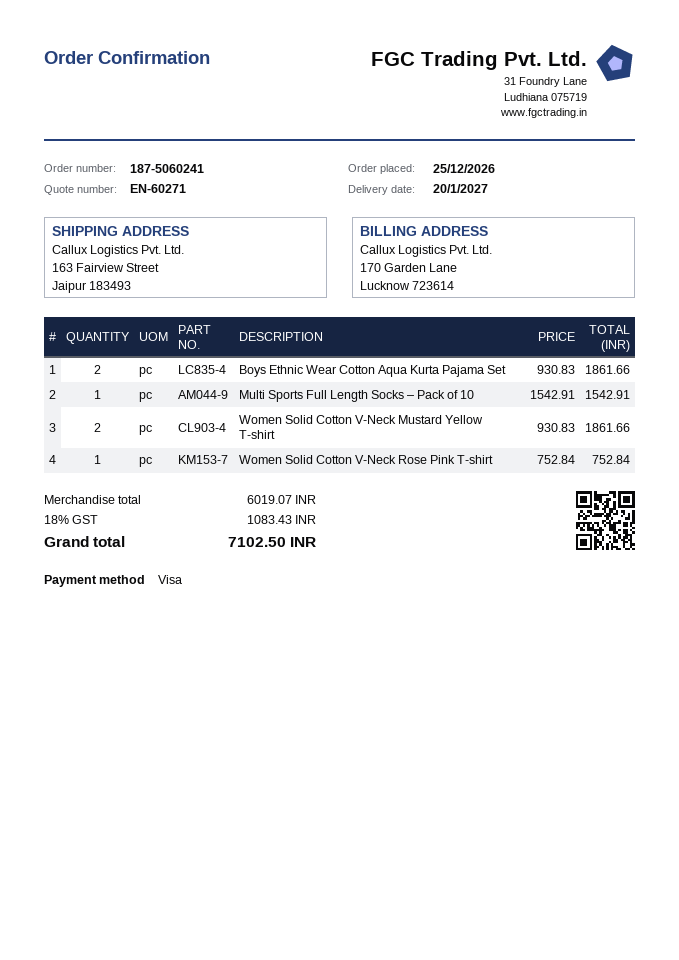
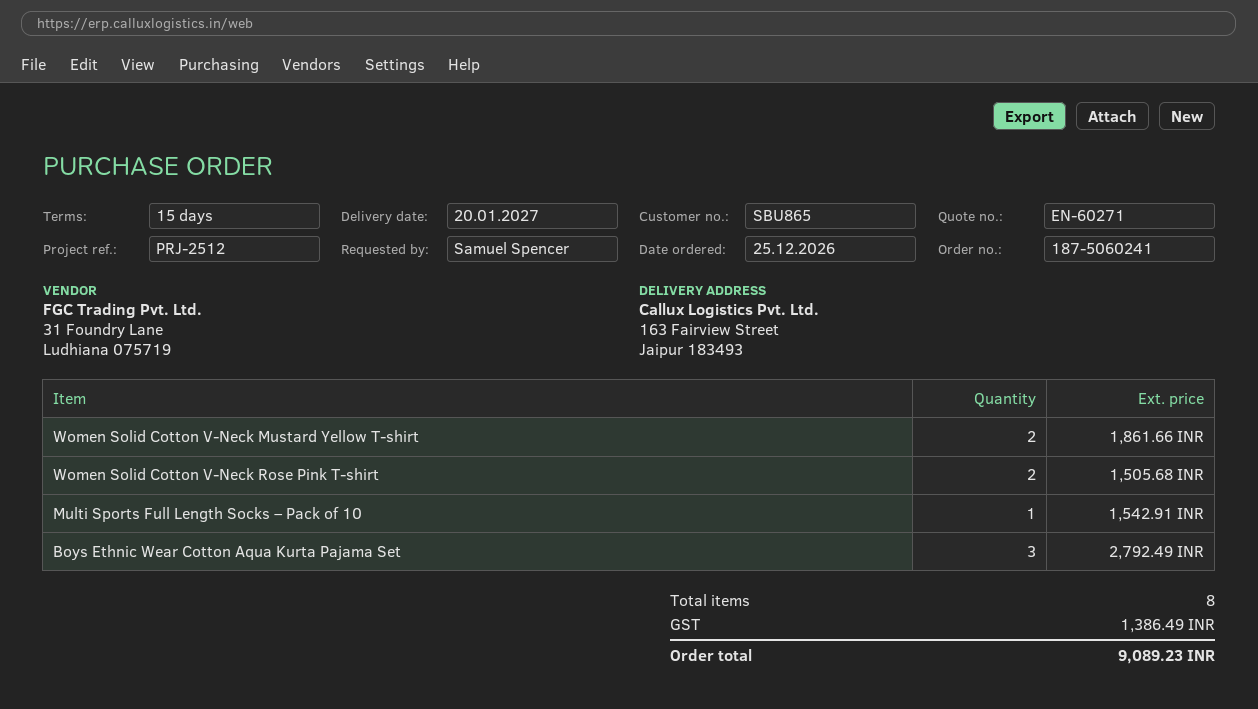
Boys Ethnic Wear Cotton Aqua Kurta Pajama Set: 2 for 1861.66 -> 3 for 2792.49
Women Solid Cotton V-Neck Rose Pink T-shirt: 1 for 752.84 -> 2 for 1505.68
tax: 1083.43 -> 1386.49
total: 7102.50 -> 9089.23

